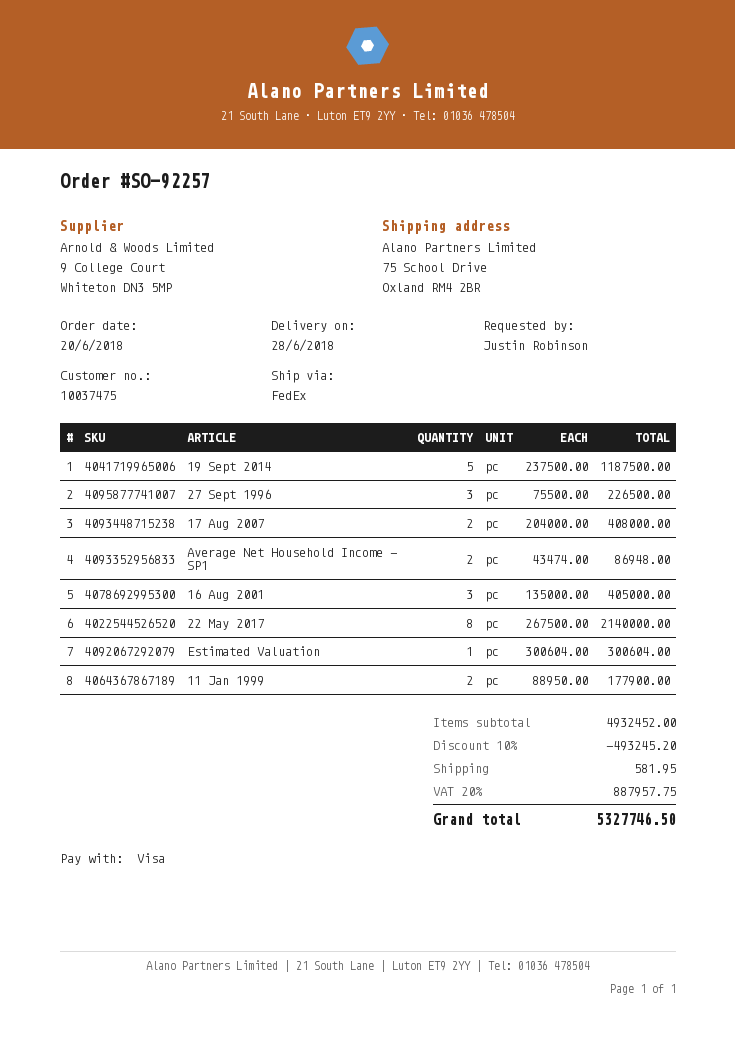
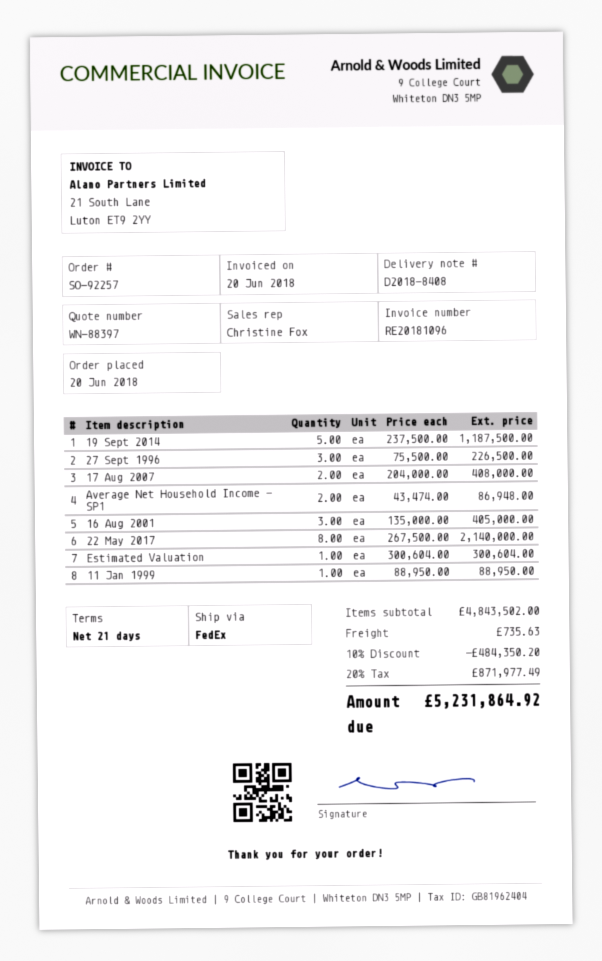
11 Jan 1999: 2 x 88950.00 = 177900.00 -> 1 x 88950.00 = 88950.00
subtotal: 4932452.00 -> 4843502.00
discount: 10% = 493245.20 -> 10% = 484350.20
shipping: 581.95 -> 735.63
tax: 20% = 887957.75 -> 20% = 871977.49
total: 5327746.50 -> 5231864.92

